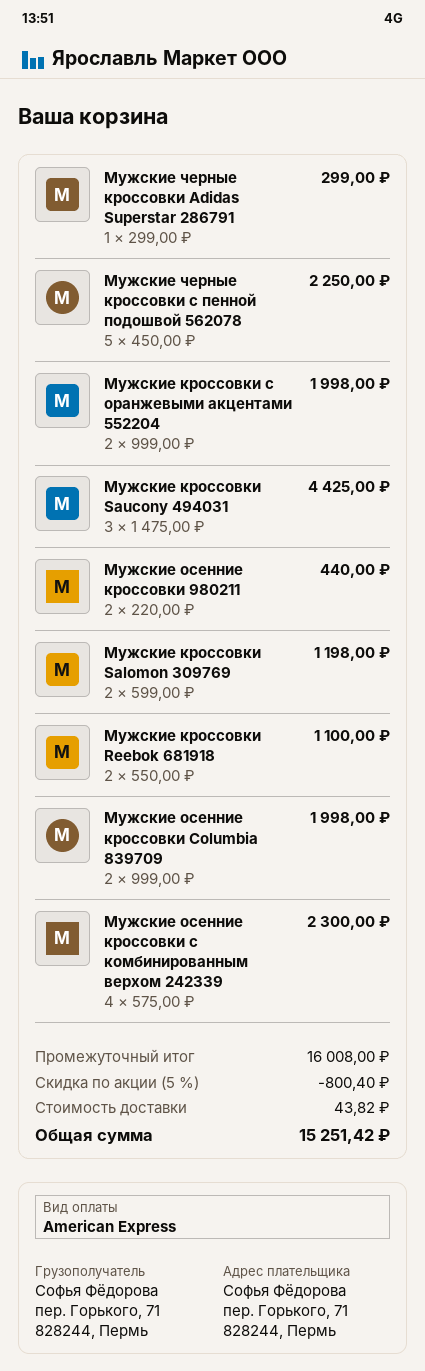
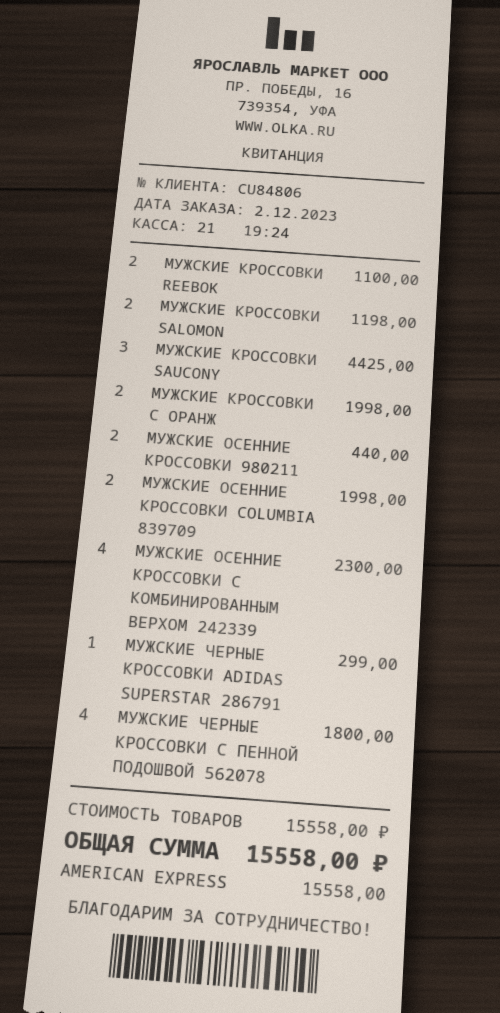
Мужские черные кроссовки с пенной подошвой 562078: 5 for 2250.00 -> 4 for 1800.00
subtotal: 16008.00 -> 15558.00
discount: 5% = 800.40 -> none
shipping: 43.82 -> none
total: 15251.42 -> 15558.00

